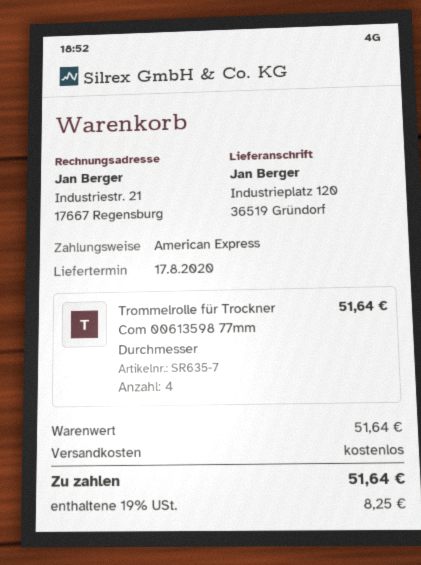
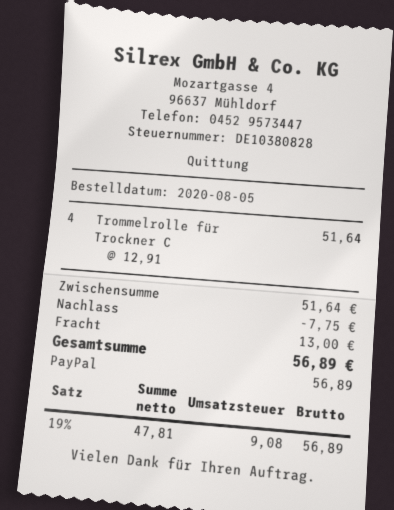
payment method: American Express -> PayPal
discount: none -> 7.75
shipping: 0.00 -> 13.00
tax: 19% = 8.25 -> 19% = 9.08
total: 51.64 -> 56.89

